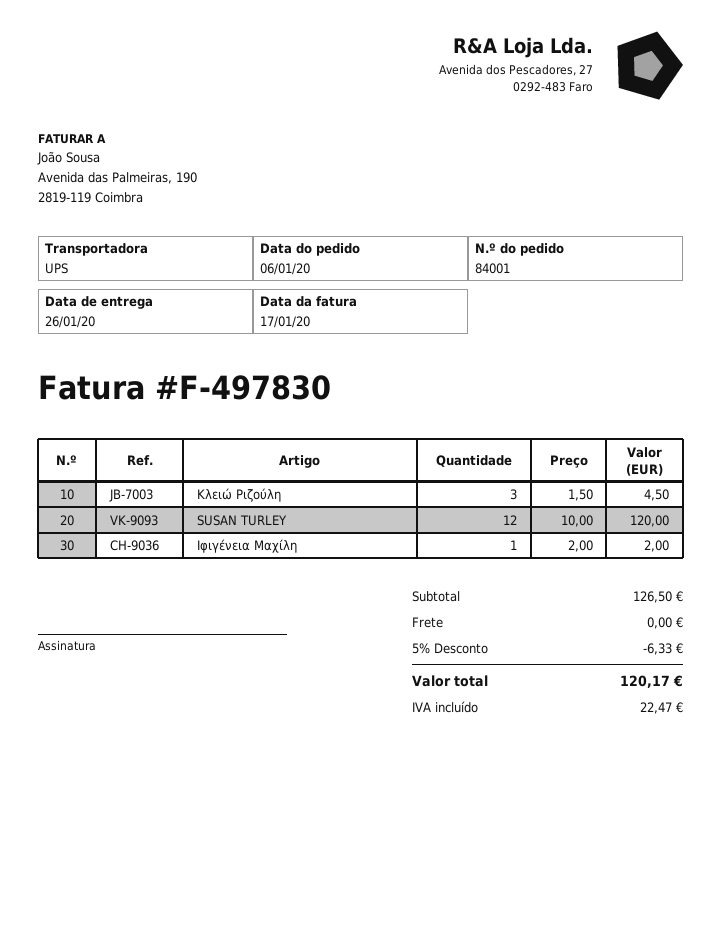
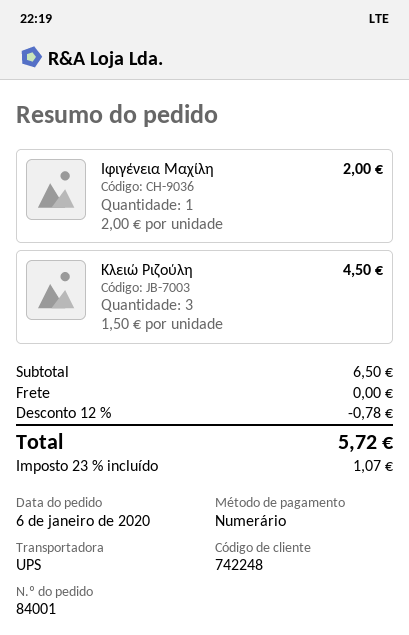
SUSAN TURLEY: 12 x 10.00 = 120.00 -> none
subtotal: 126.50 -> 6.50
discount: 5% = 6.33 -> 12% = 0.78
tax: 22.47 -> 1.07
total: 120.17 -> 5.72

